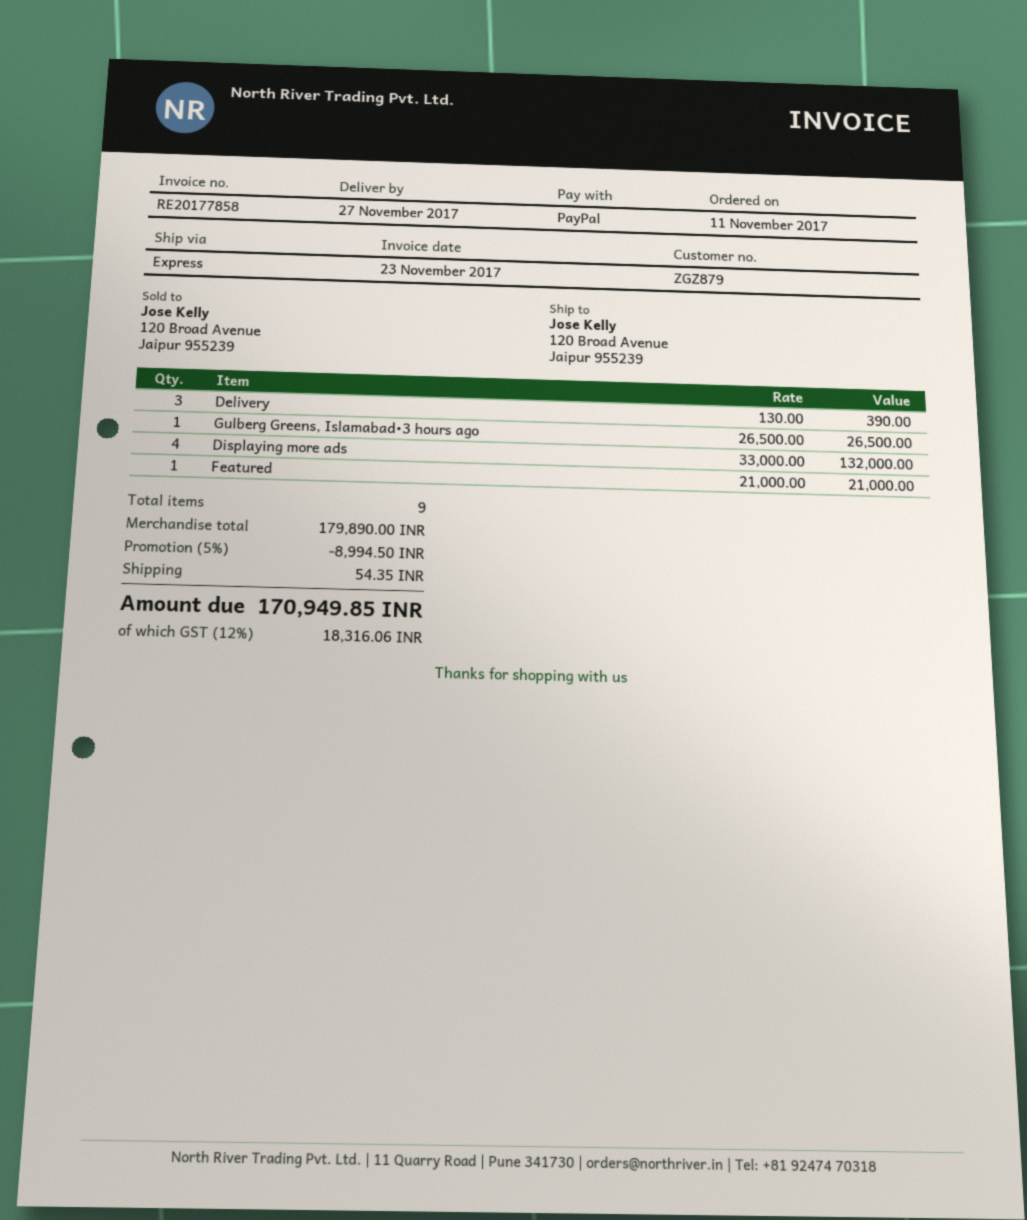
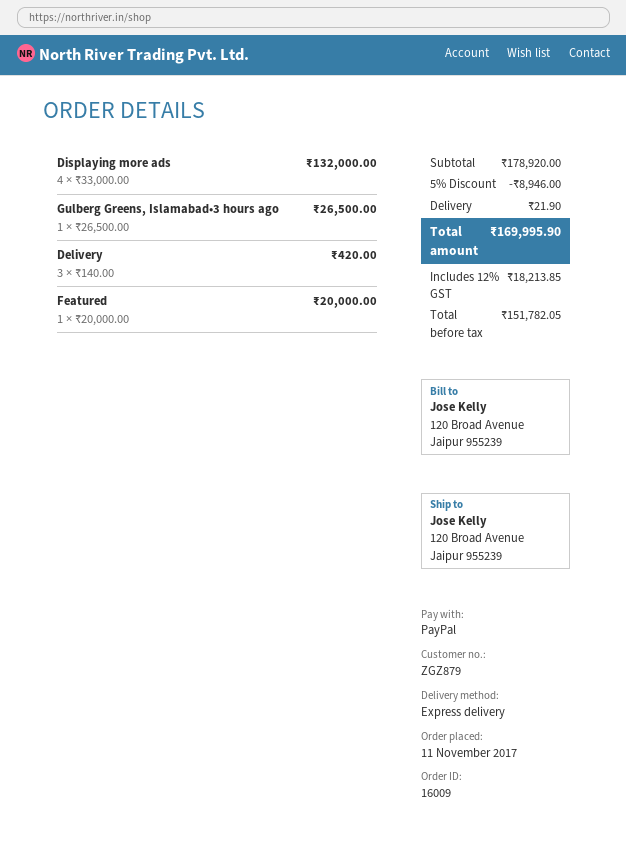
Delivery: 3 x 130.00 = 390.00 -> 3 x 140.00 = 420.00
Featured: 1 x 21000.00 = 21000.00 -> 1 x 20000.00 = 20000.00
subtotal: 179890.00 -> 178920.00
discount: 5% = 8994.50 -> 5% = 8946.00
shipping: 54.35 -> 21.90
tax: 12% = 18316.06 -> 12% = 18213.85
total: 170949.85 -> 169995.90

